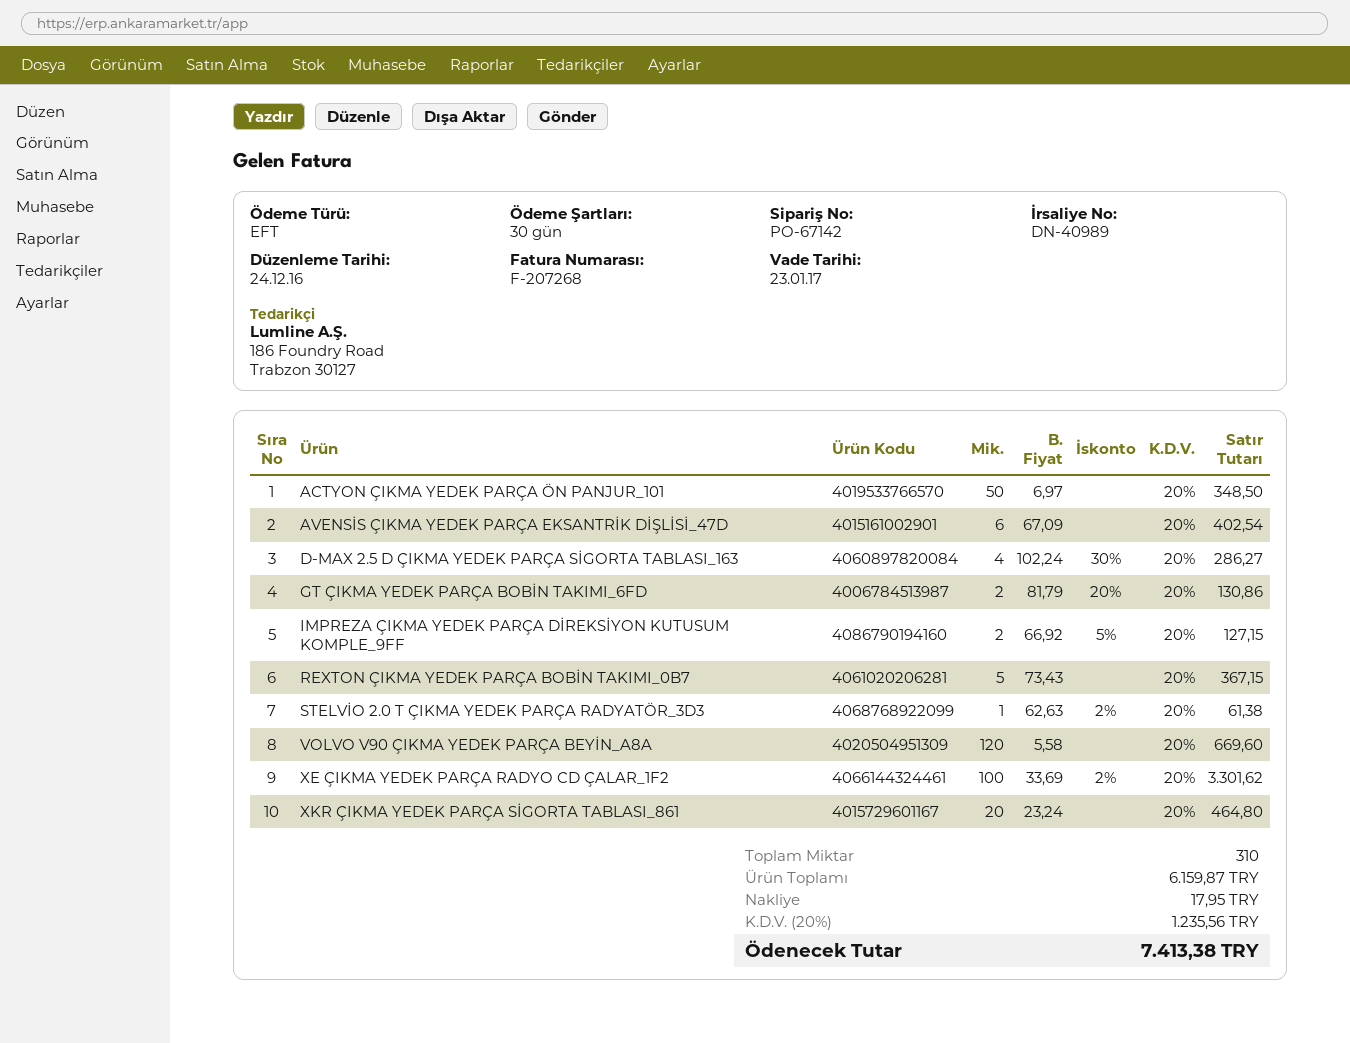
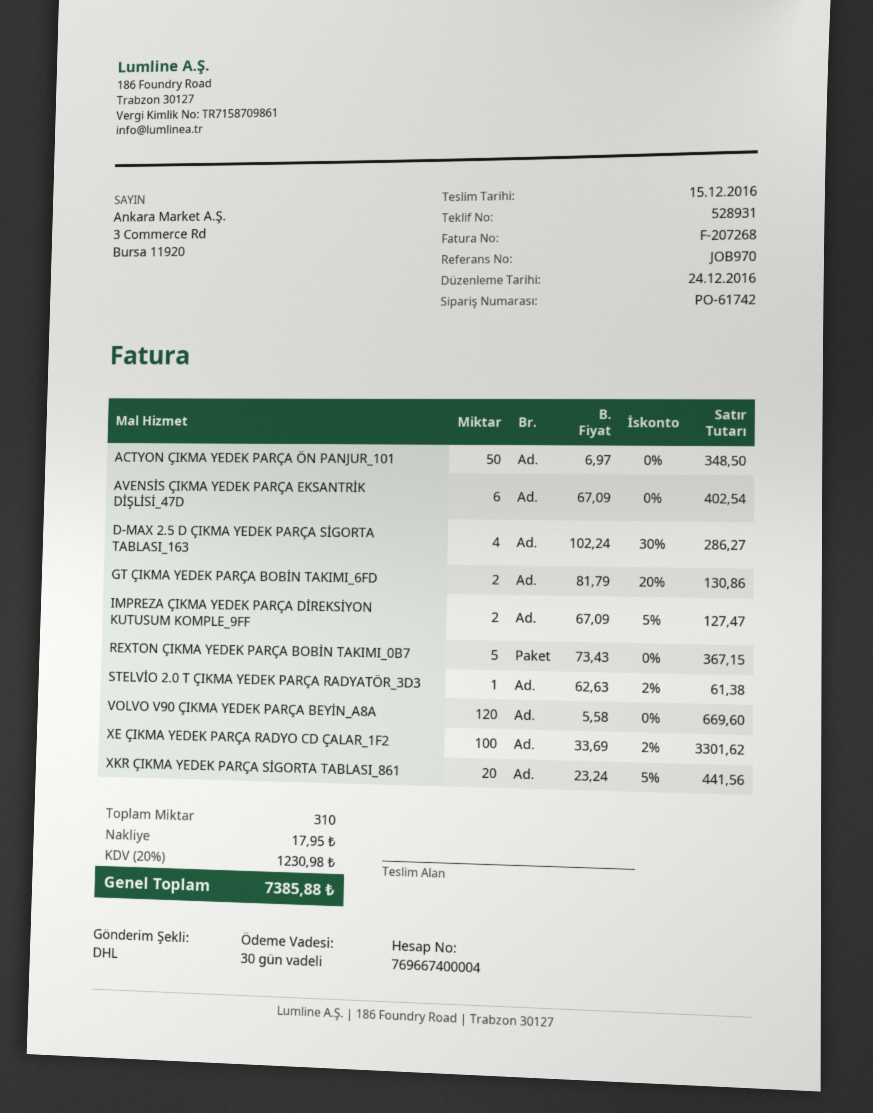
order number: PO-67142 -> PO-61742
IMPREZA ÇIKMA YEDEK PARÇA DİREKSİYON KUTUSUM KOMPLE_9FF: 2 x 66.92 - 5% = 127.15 -> 2 x 67.09 - 5% = 127.47
XKR ÇIKMA YEDEK PARÇA SİGORTA TABLASI_861: 20 x 23.24 = 464.80 -> 20 x 23.24 - 5% = 441.56
tax: 20% = 1235.56 -> 20% = 1230.98
total: 7413.38 -> 7385.88

